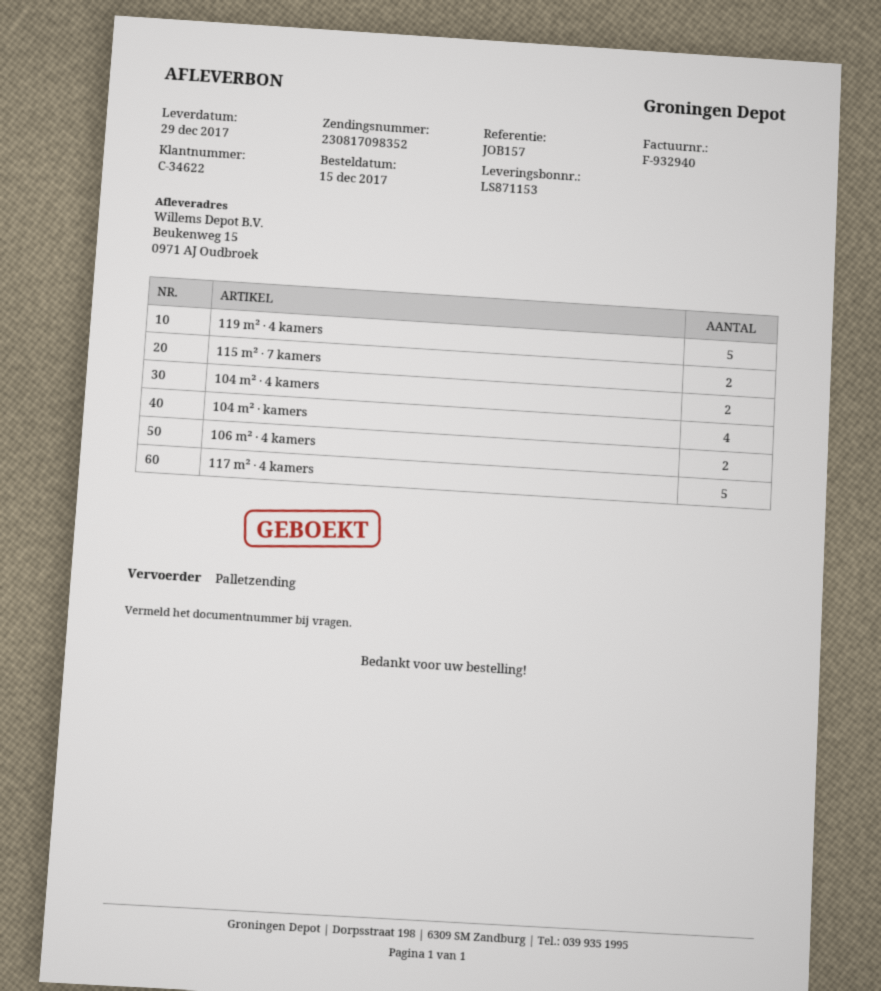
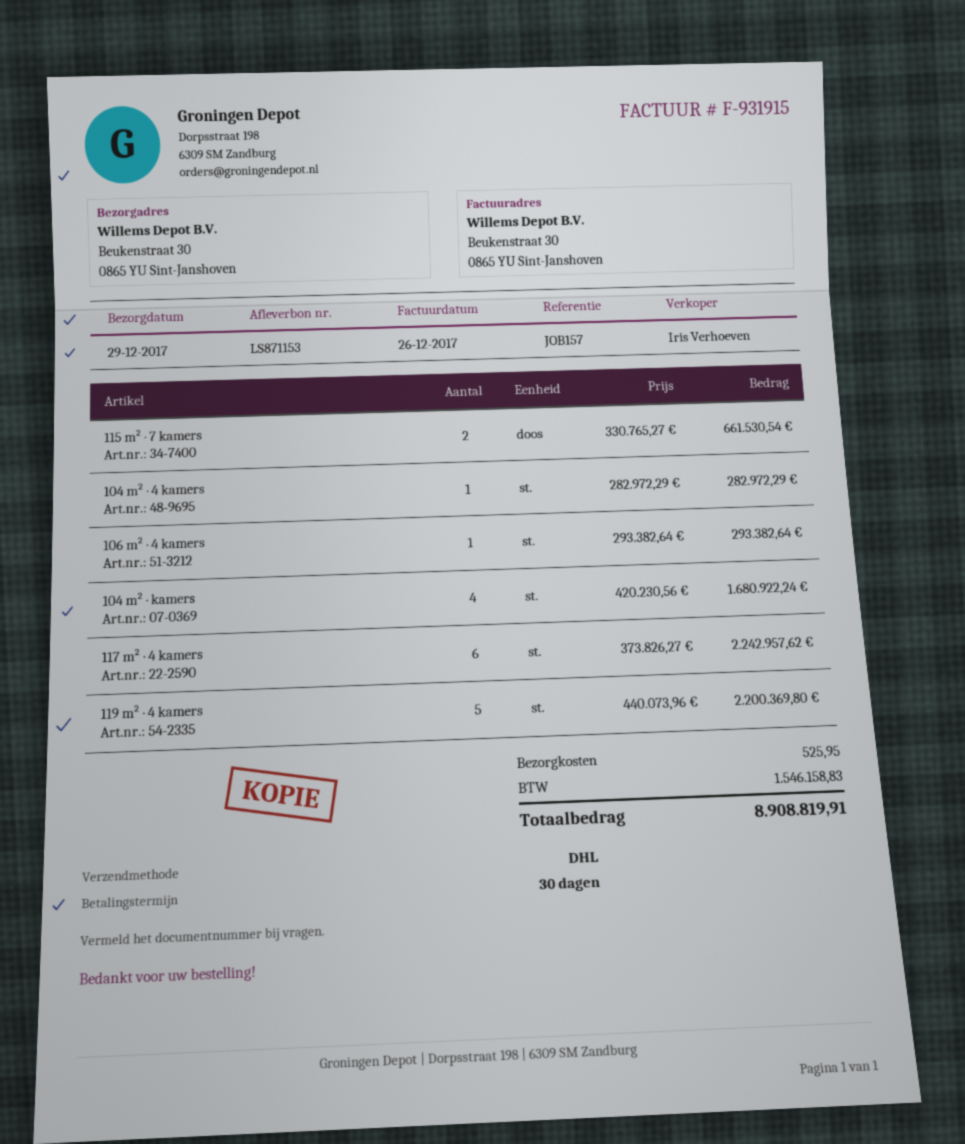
invoice number: F-932940 -> F-931915
shipping method: pallet freight -> DHL
ship to: Beukenweg 15, 0971 AJ Oudbroek -> Beukenstraat 30, 0865 YU Sint-Janshoven
104 m² · 4 kamers: 2 -> 1
106 m² · 4 kamers: 2 -> 1
117 m² · 4 kamers: 5 -> 6

